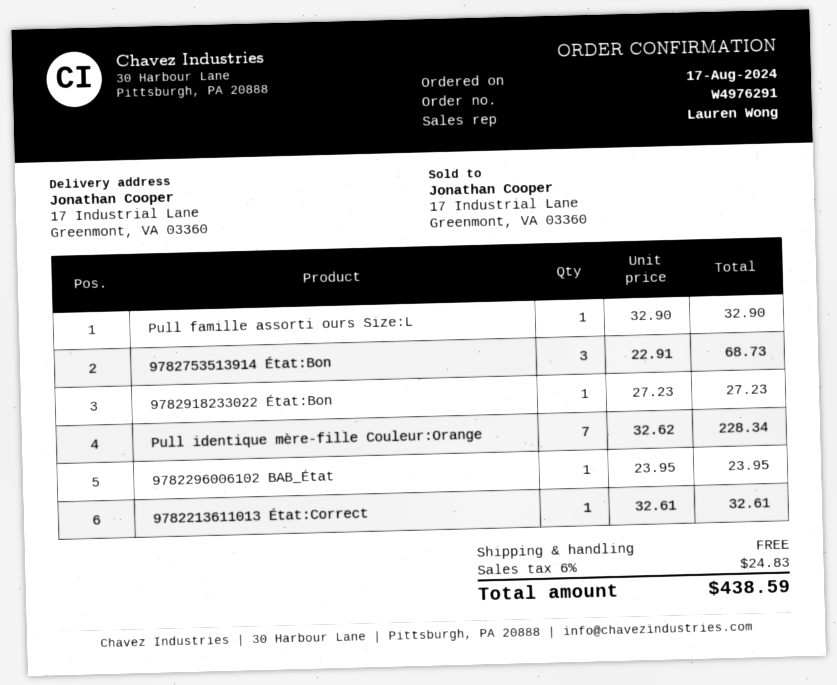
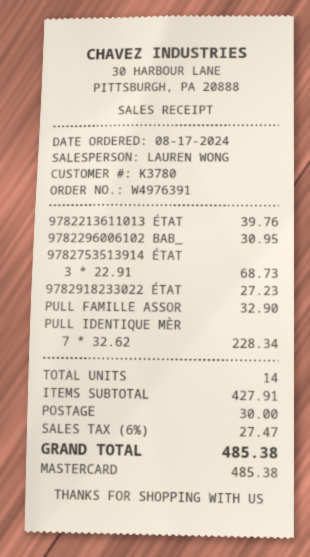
order number: W4976291 -> W4976391
9782296006102 BAB_État: 1 x 23.95 = 23.95 -> 1 x 30.95 = 30.95
9782213611013 État:Correct: 1 x 32.61 = 32.61 -> 1 x 39.76 = 39.76
shipping: 0.00 -> 30.00
tax: 6% = 24.83 -> 6% = 27.47
total: 438.59 -> 485.38

